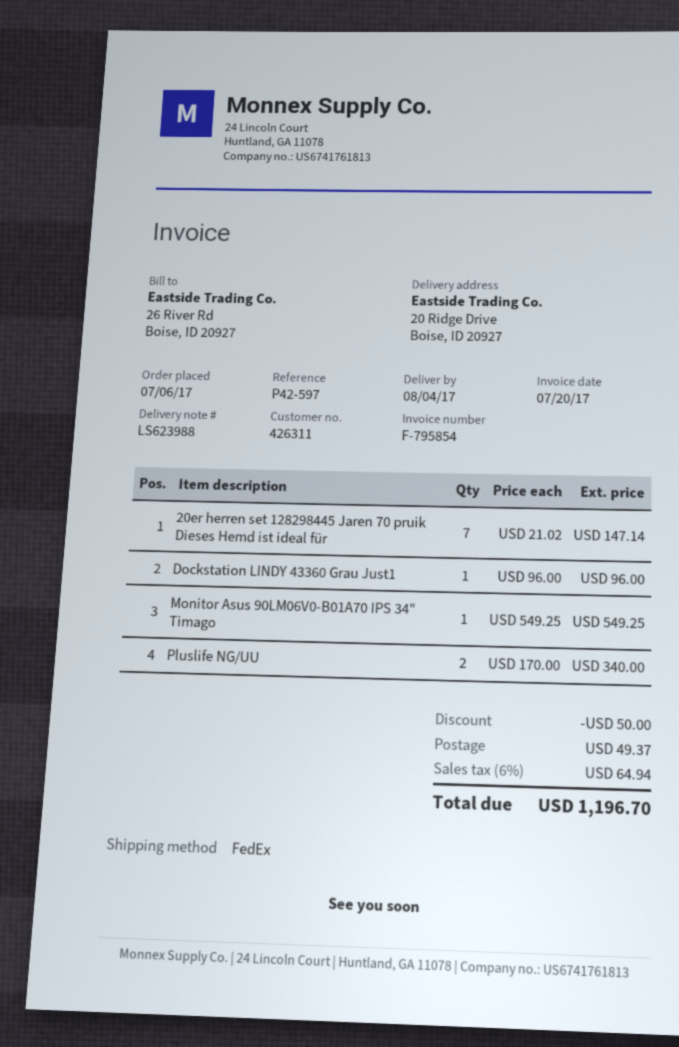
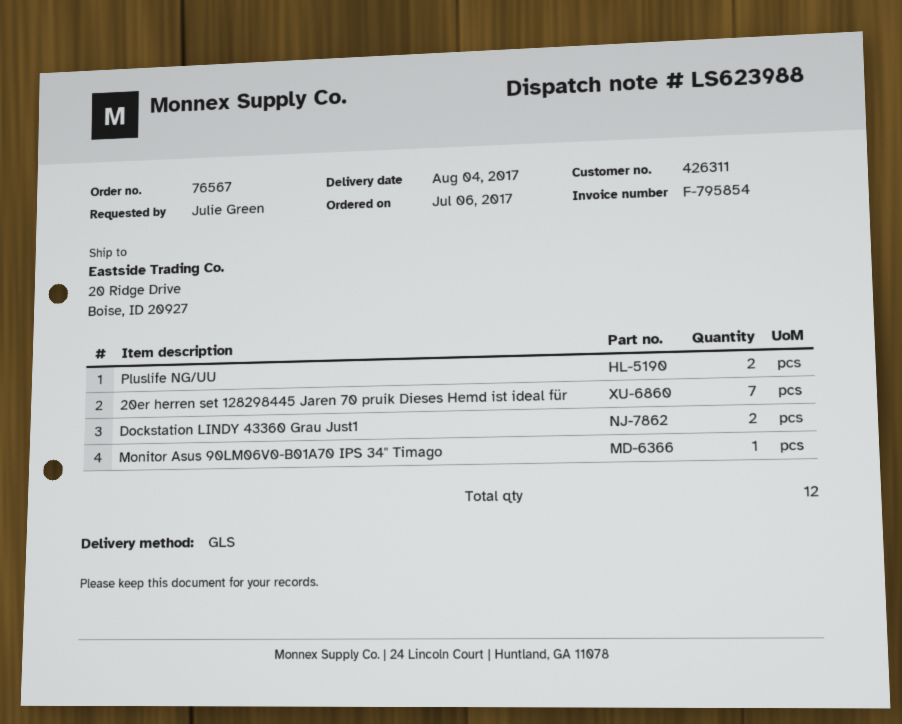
shipping method: FedEx -> GLS
Dockstation LINDY 43360 Grau Just1: 1 -> 2

